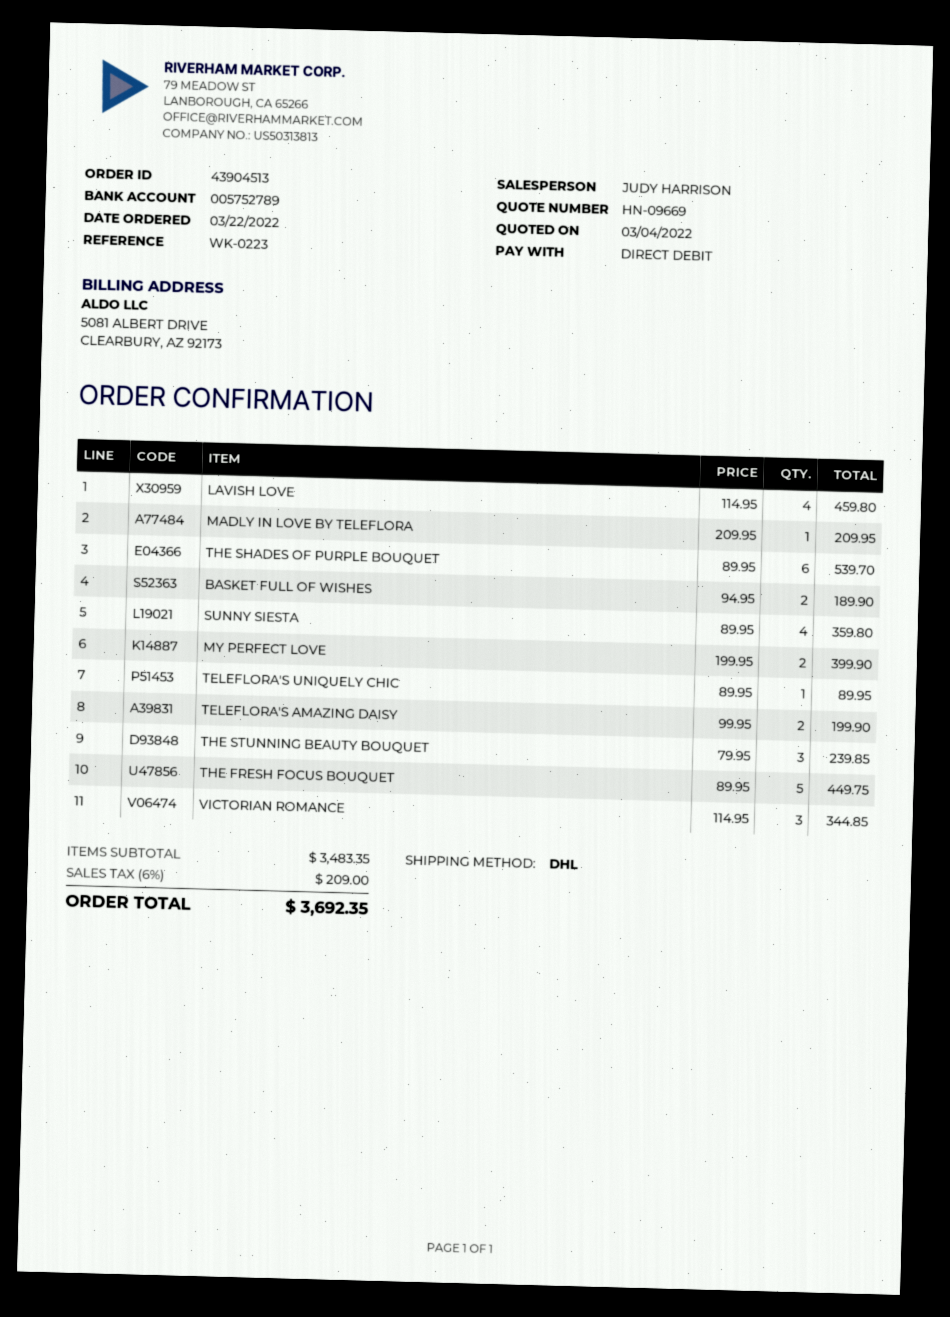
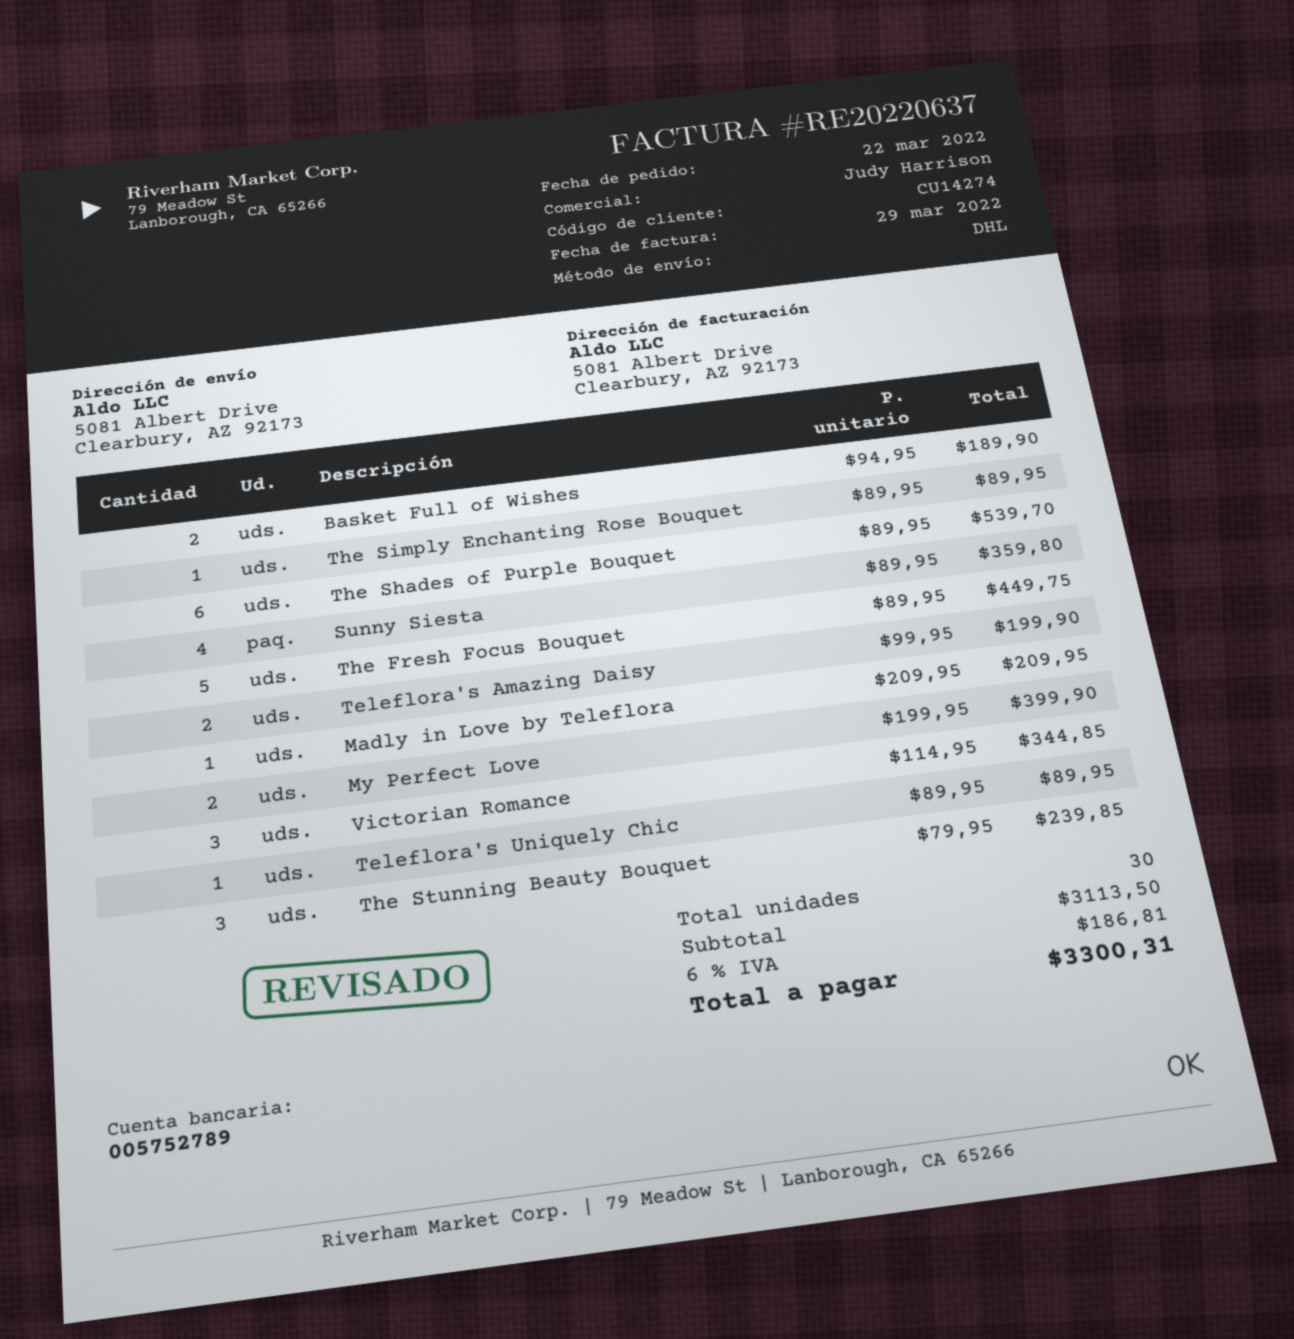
LAVISH LOVE: 4 x 114.95 = 459.80 -> none
The Simply Enchanting Rose Bouquet: none -> 1 x 89.95 = 89.95
subtotal: 3483.35 -> 3113.50
tax: 6% = 209.00 -> 6% = 186.81
total: 3692.35 -> 3300.31

